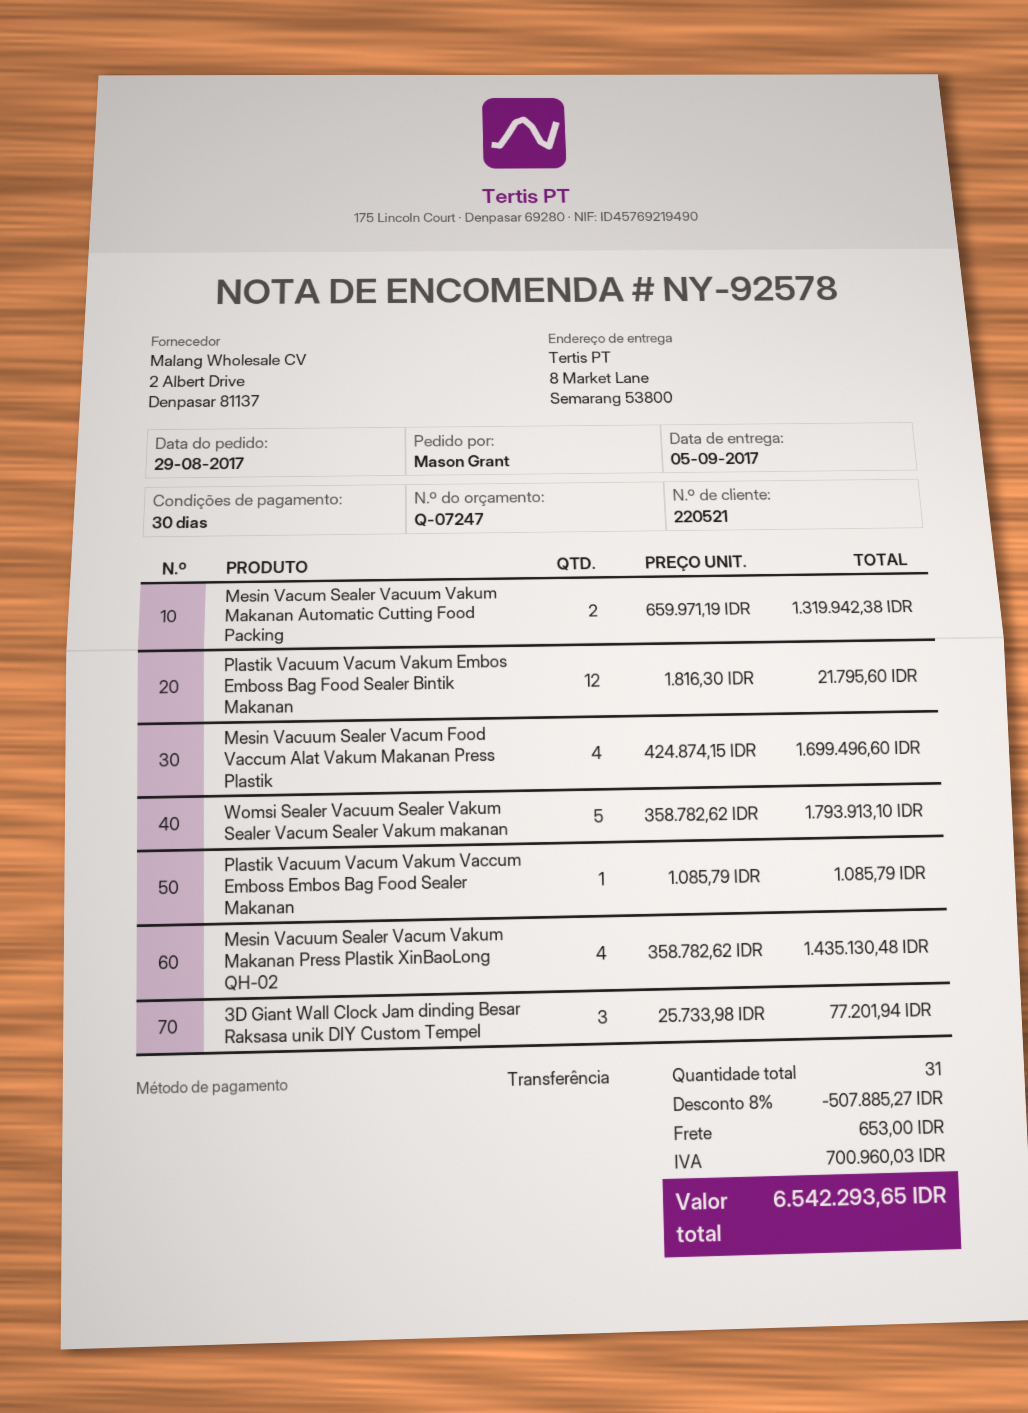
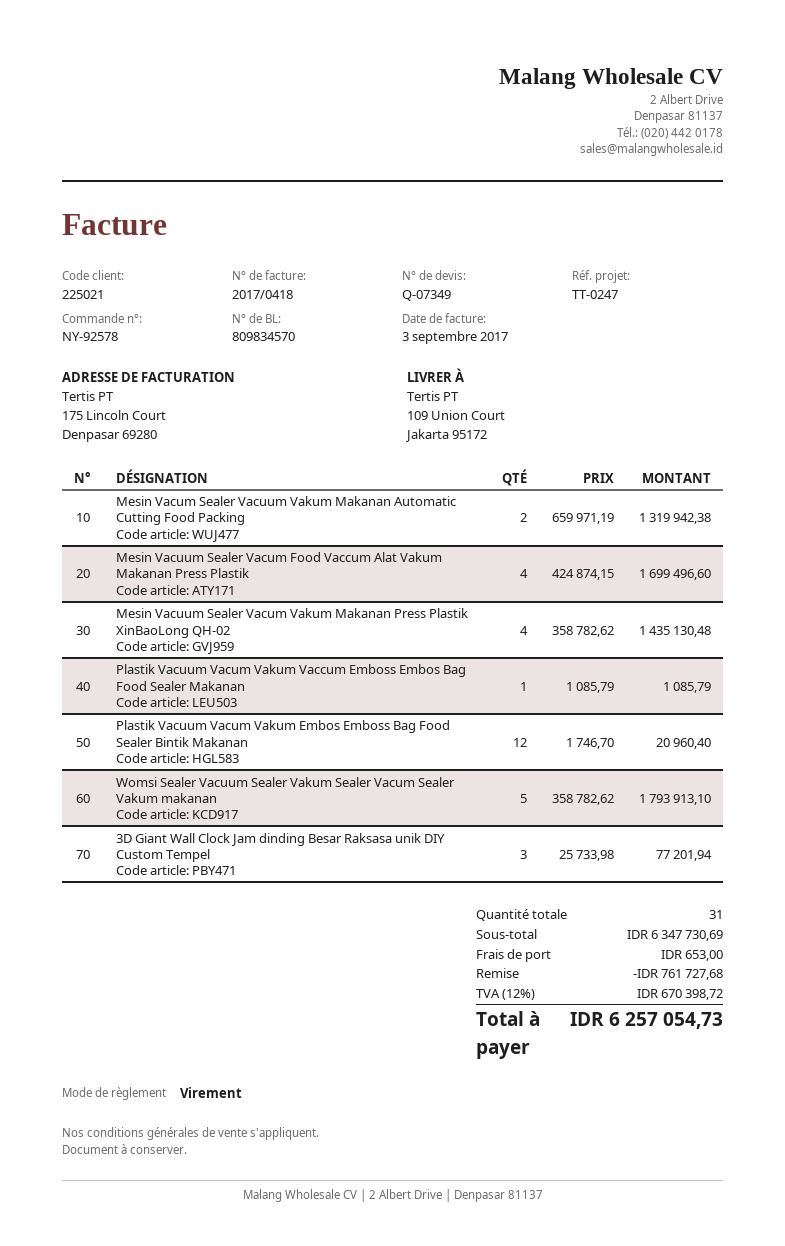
quote number: Q-07247 -> Q-07349
customer number: 220521 -> 225021
ship to: 8 Market Lane, Semarang 53800 -> 109 Union Court, Jakarta 95172
Plastik Vacuum Vacum Vakum Embos Emboss Bag Food Sealer Bintik Makanan: 12 x 1816.30 = 21795.60 -> 12 x 1746.70 = 20960.40
discount: 507885.27 -> 761727.68
tax: 700960.03 -> 670398.72
total: 6542293.65 -> 6257054.73

